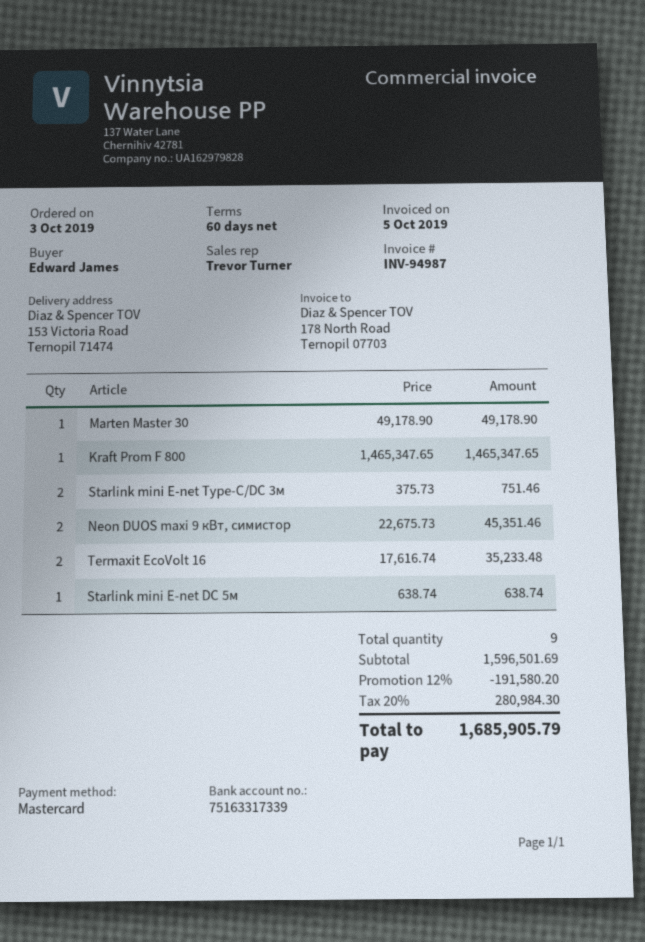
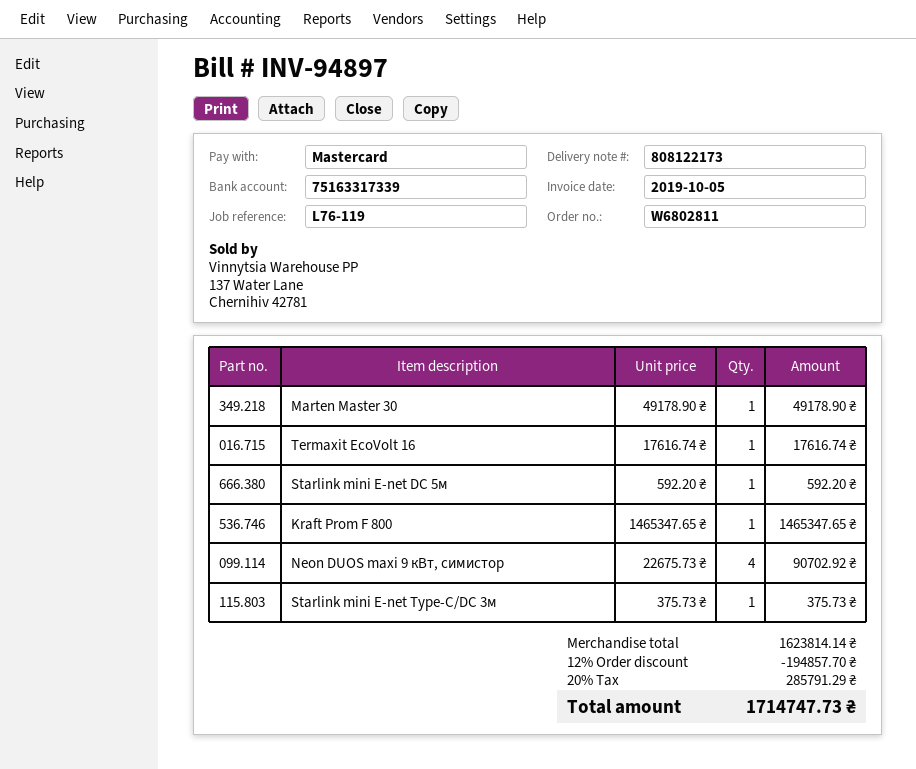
invoice number: INV-94987 -> INV-94897
Starlink mini E-net Type-C/DC 3м: 2 x 375.73 = 751.46 -> 1 x 375.73 = 375.73
Neon DUOS maxi 9 кВт, симистор: 2 x 22675.73 = 45351.46 -> 4 x 22675.73 = 90702.92
Termaxit EcoVolt 16: 2 x 17616.74 = 35233.48 -> 1 x 17616.74 = 17616.74
Starlink mini E-net DC 5м: 1 x 638.74 = 638.74 -> 1 x 592.20 = 592.20
subtotal: 1596501.69 -> 1623814.14
discount: 12% = 191580.20 -> 12% = 194857.70
tax: 20% = 280984.30 -> 20% = 285791.29
total: 1685905.79 -> 1714747.73

